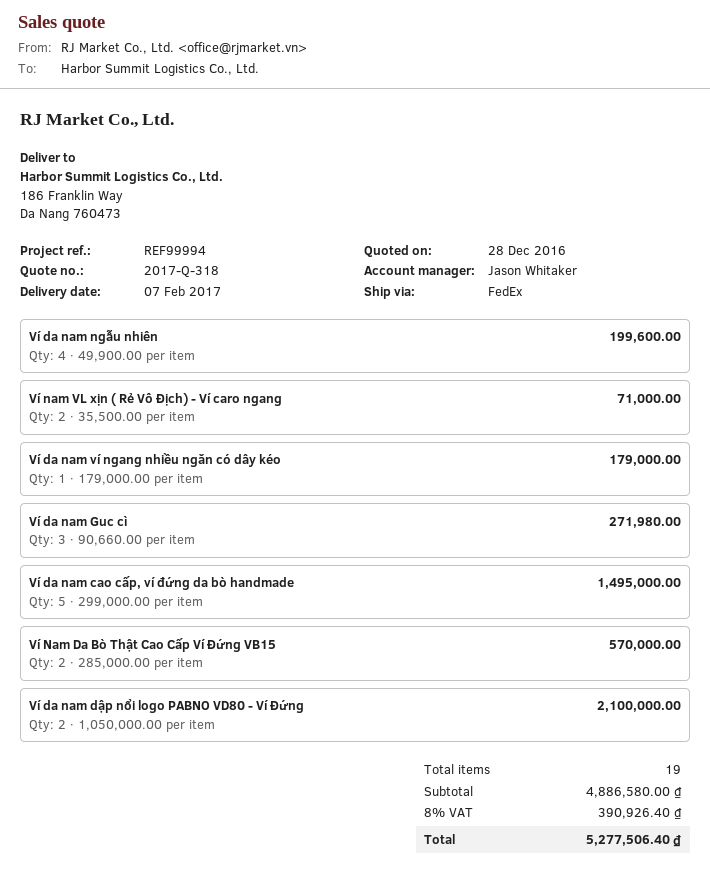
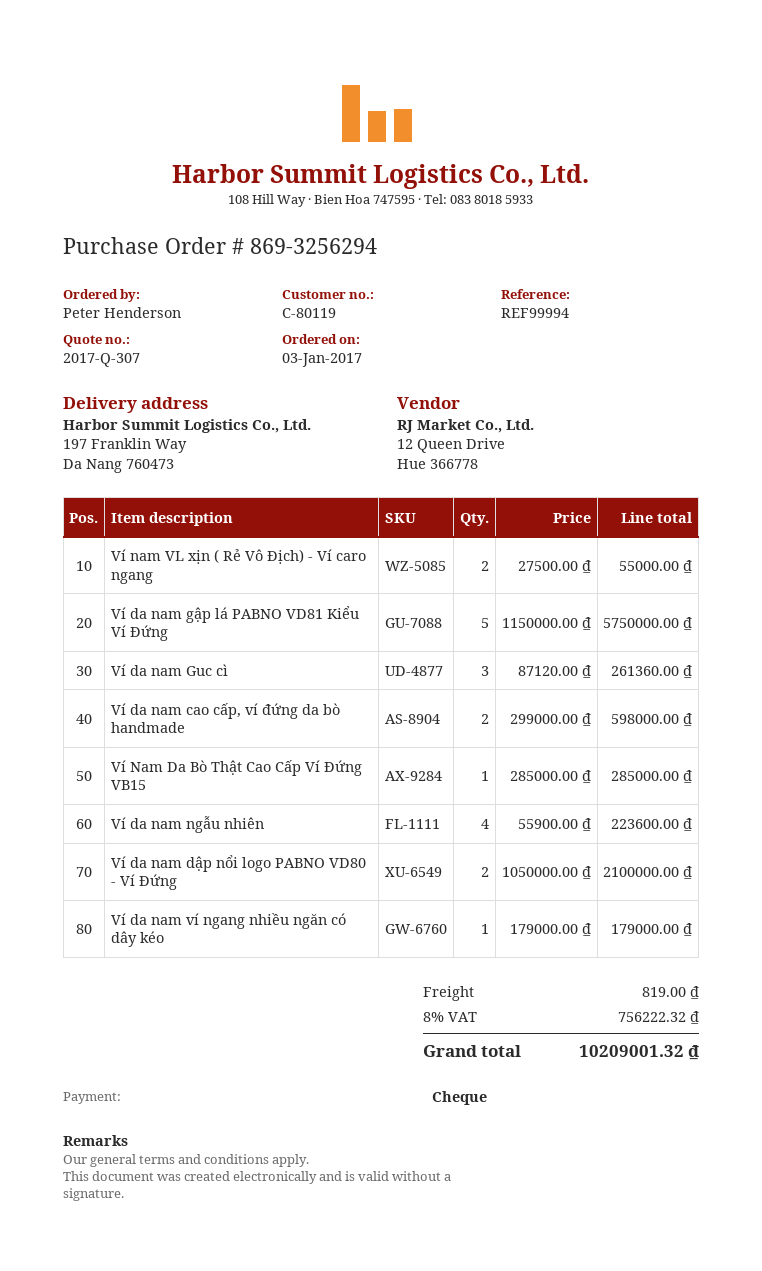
quote number: 2017-Q-318 -> 2017-Q-307
ship to: 186 Franklin Way, Da Nang 760473 -> 197 Franklin Way, Da Nang 760473
Ví da nam ngẫu nhiên: 4 x 49900.00 = 199600.00 -> 4 x 55900.00 = 223600.00
Ví nam VL xịn ( Rẻ Vô Địch) - Ví caro ngang: 2 x 35500.00 = 71000.00 -> 2 x 27500.00 = 55000.00
Ví da nam Guc cì: 3 x 90660.00 = 271980.00 -> 3 x 87120.00 = 261360.00
Ví da nam cao cấp, ví đứng da bò handmade: 5 x 299000.00 = 1495000.00 -> 2 x 299000.00 = 598000.00
Ví Nam Da Bò Thật Cao Cấp Ví Đứng VB15: 2 x 285000.00 = 570000.00 -> 1 x 285000.00 = 285000.00
Ví da nam gập lá PABNO VD81 Kiểu Ví Đứng: none -> 5 x 1150000.00 = 5750000.00
shipping: none -> 819.00
tax: 8% = 390926.40 -> 8% = 756222.32
total: 5277506.40 -> 10209001.32

